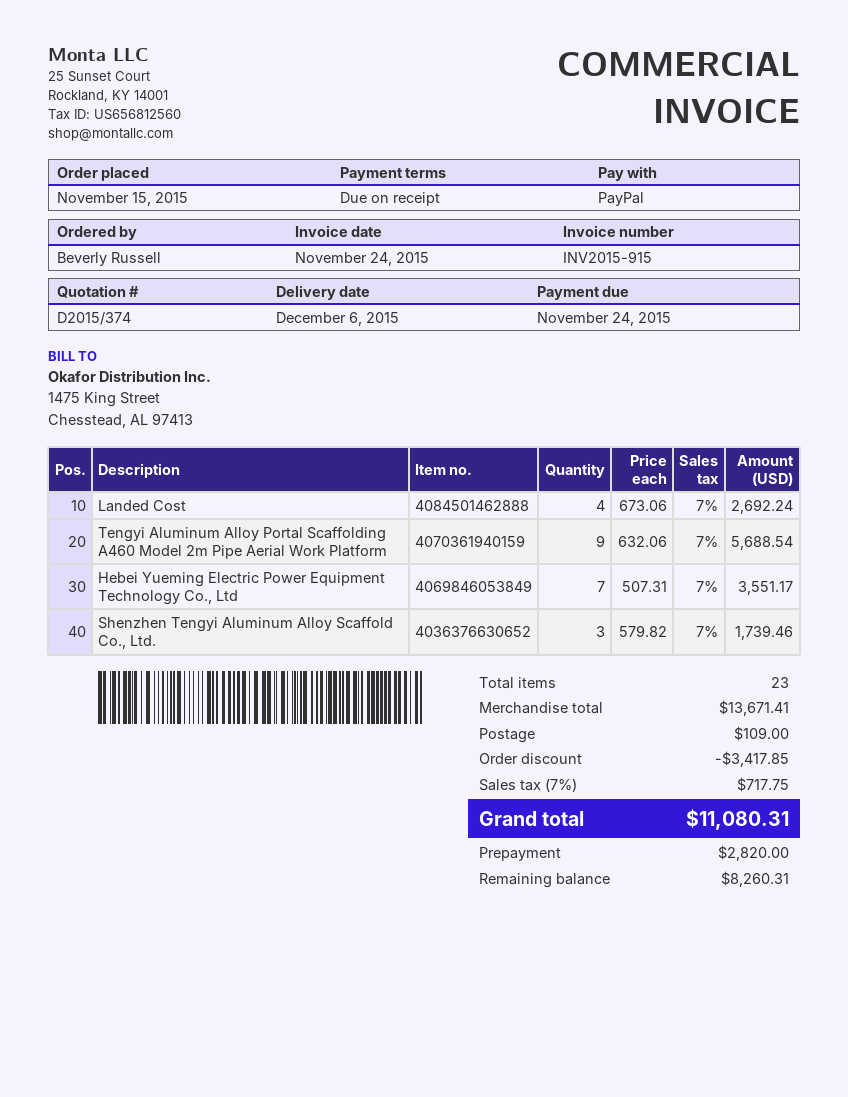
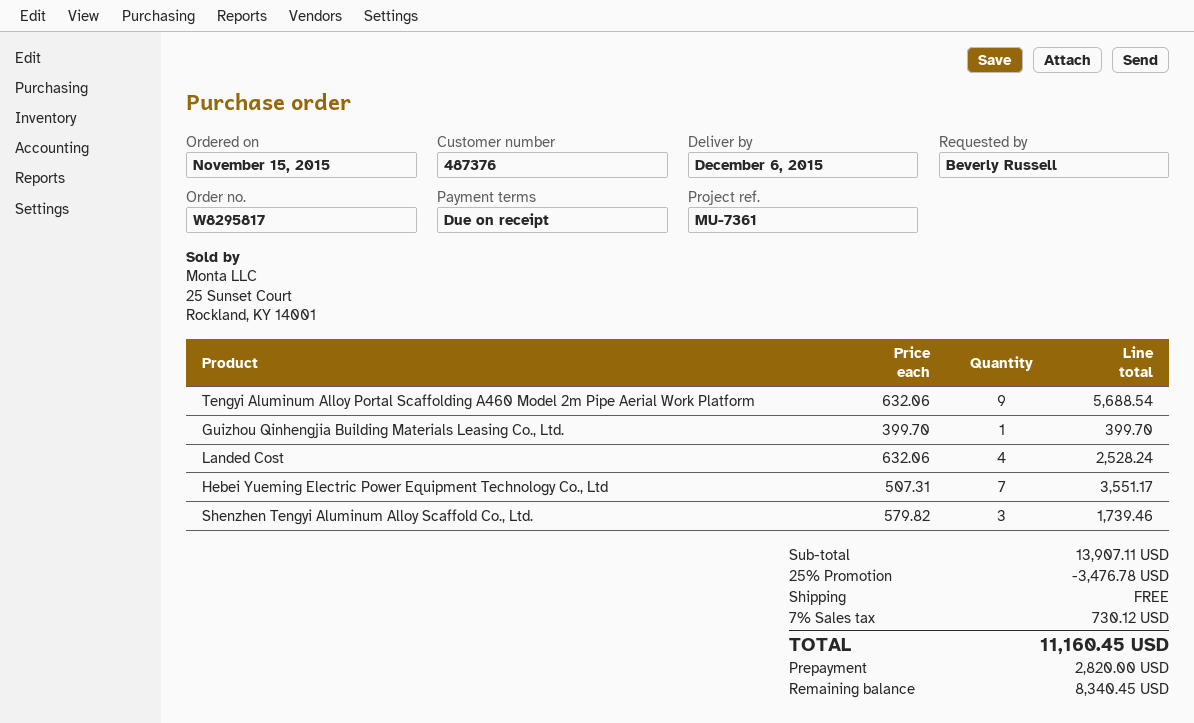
Landed Cost: 4 x 673.06 = 2692.24 -> 4 x 632.06 = 2528.24
Guizhou Qinhengjia Building Materials Leasing Co., Ltd.: none -> 1 x 399.70 = 399.70
subtotal: 13671.41 -> 13907.11
discount: 3417.85 -> 3476.78
shipping: 109.00 -> 0.00
tax: 7% = 717.75 -> 7% = 730.12
total: 11080.31 -> 11160.45
balance: 8260.31 -> 8340.45

